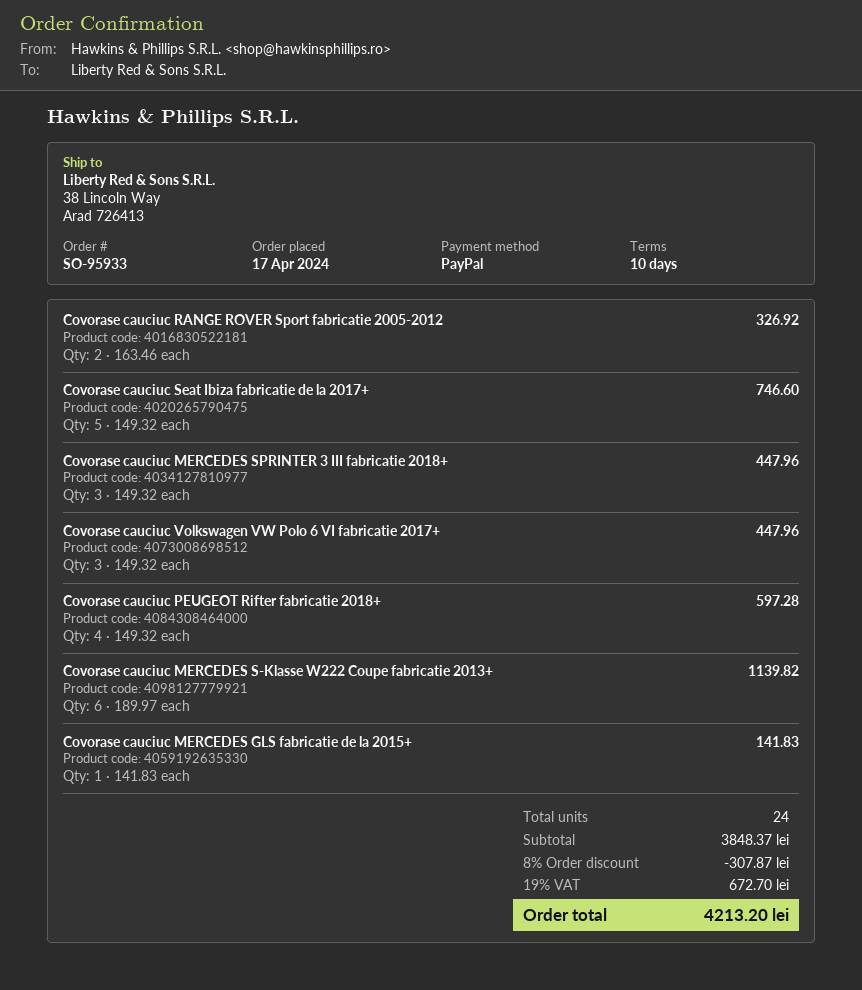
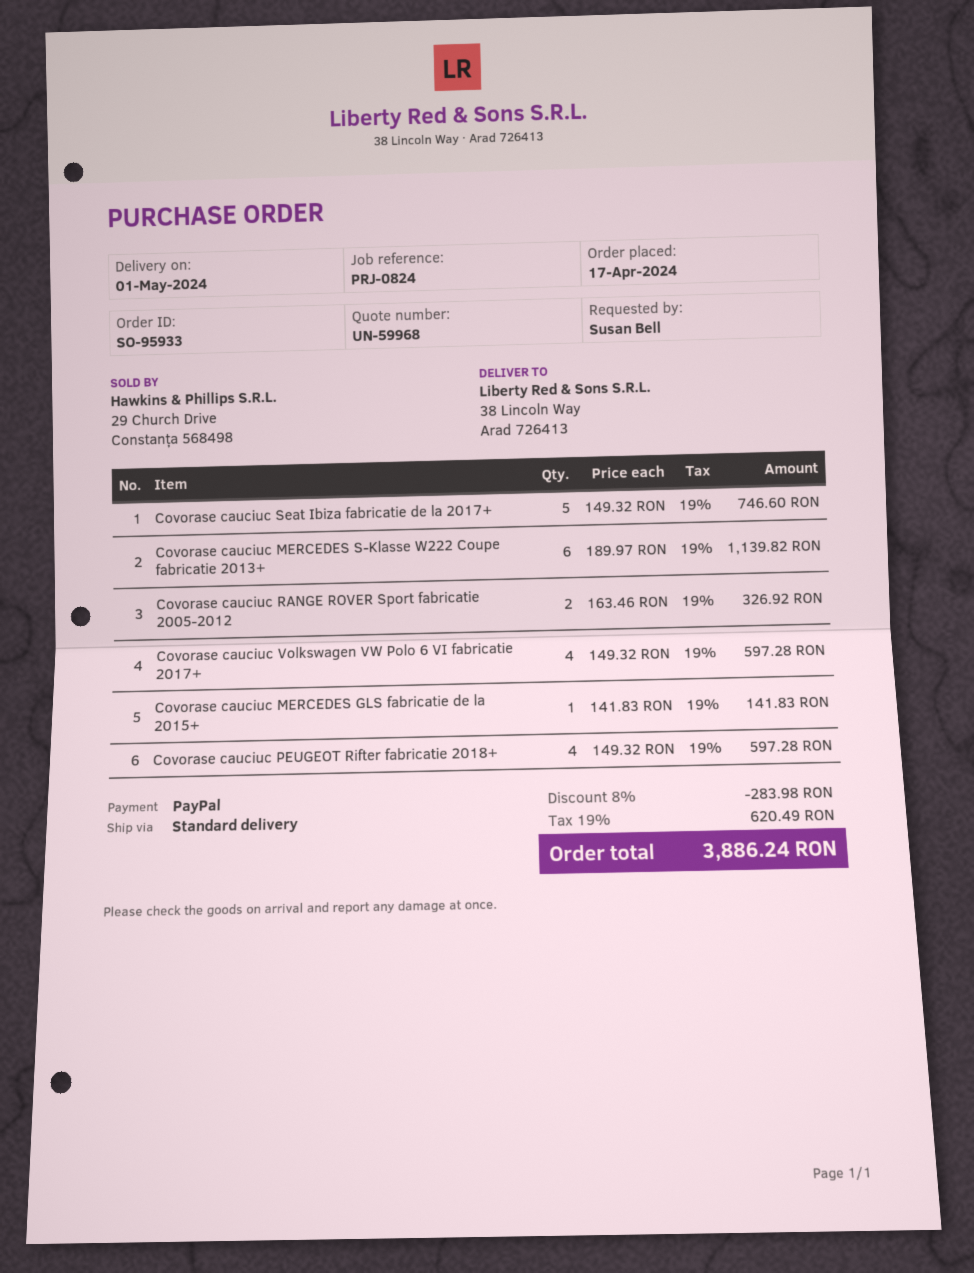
Covorase cauciuc MERCEDES SPRINTER 3 III fabricatie 2018+: 3 x 149.32 = 447.96 -> none
Covorase cauciuc Volkswagen VW Polo 6 VI fabricatie 2017+: 3 x 149.32 = 447.96 -> 4 x 149.32 = 597.28
discount: 8% = 307.87 -> 8% = 283.98
tax: 19% = 672.70 -> 19% = 620.49
total: 4213.20 -> 3886.24

